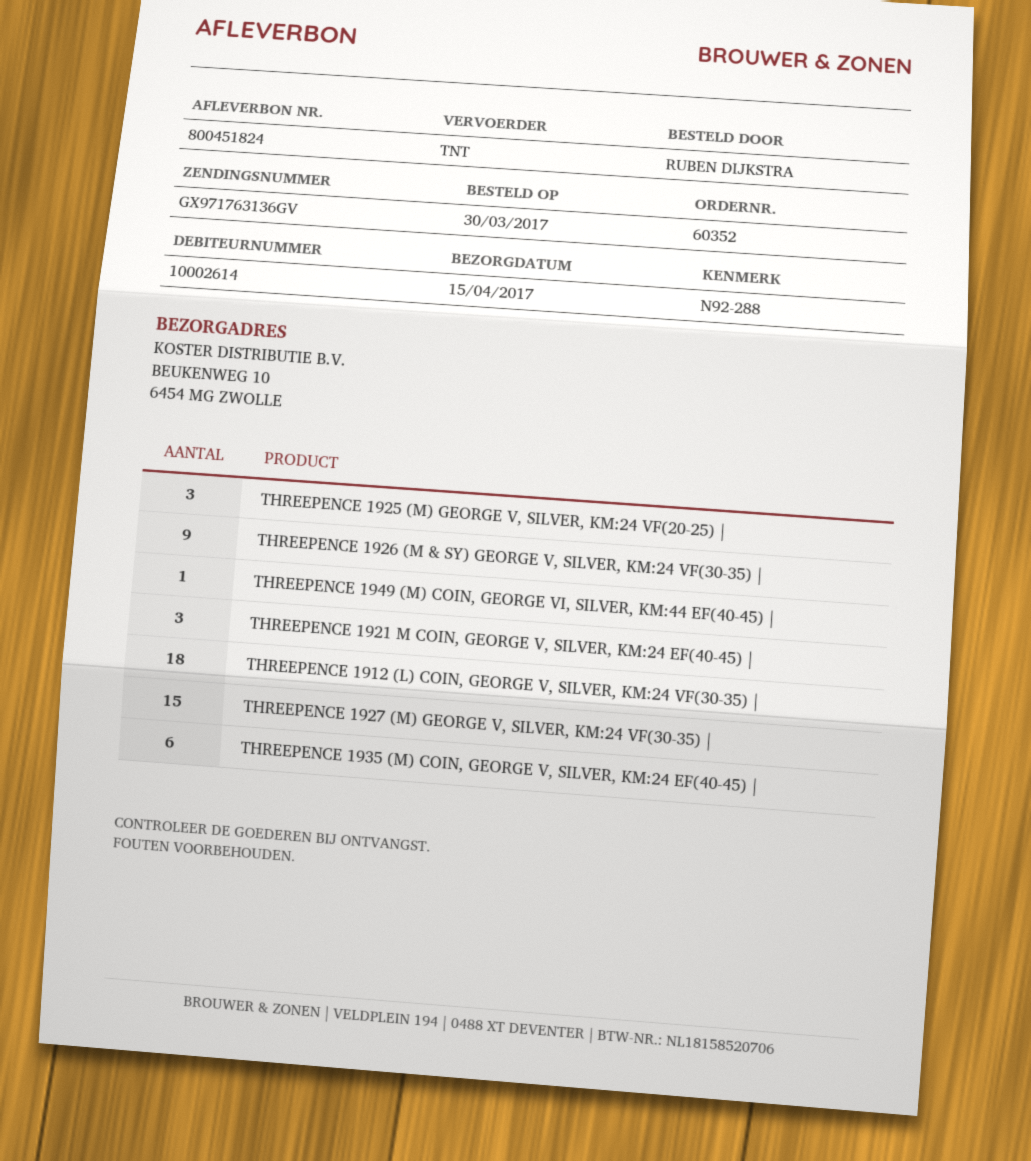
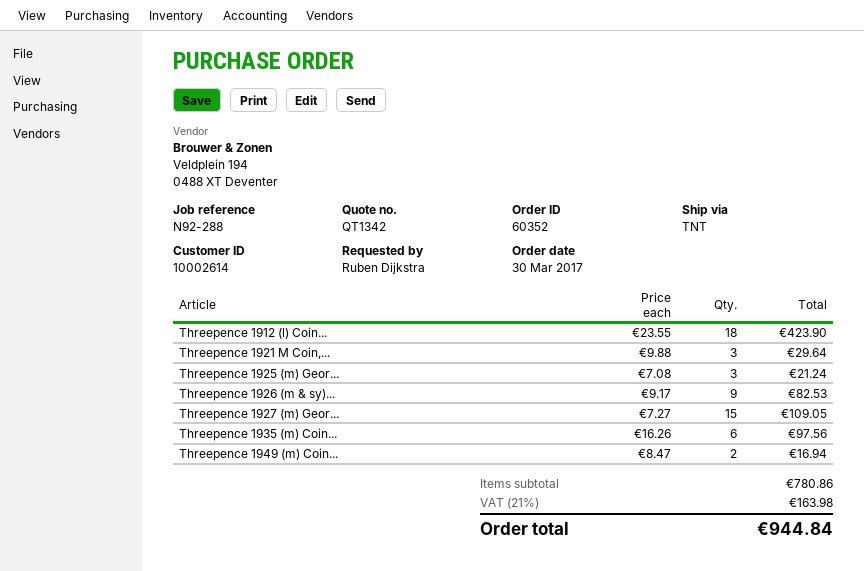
THREEPENCE 1949 (M) COIN, GEORGE VI, SILVER, KM:44 EF(40-45) |: 1 -> 2

